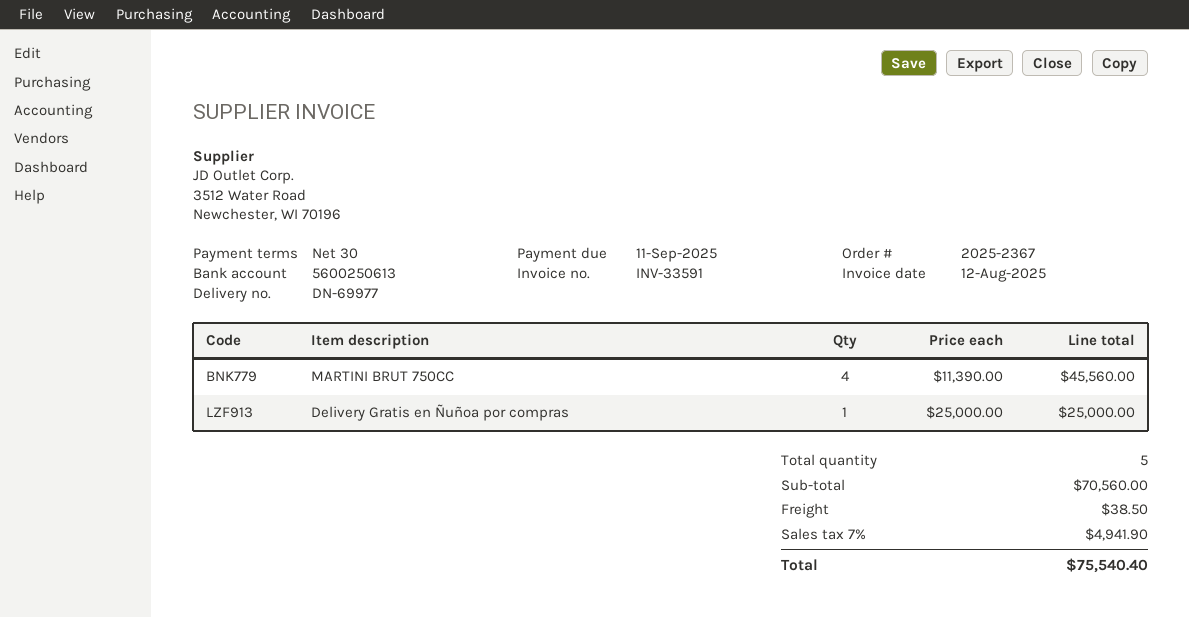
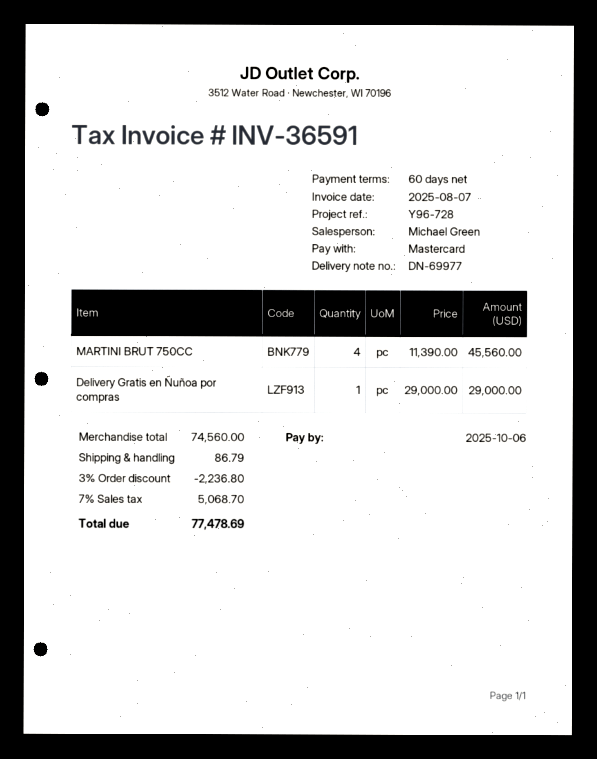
invoice number: INV-33591 -> INV-36591
invoice date: 2025-08-12 -> 2025-08-07
payment terms: 30 days -> 60 days
due date: 2025-09-11 -> 2025-10-06
Delivery Gratis en Ñuñoa por compras: 1 x 25000.00 = 25000.00 -> 1 x 29000.00 = 29000.00
subtotal: 70560.00 -> 74560.00
discount: none -> 3% = 2236.80
shipping: 38.50 -> 86.79
tax: 7% = 4941.90 -> 7% = 5068.70
total: 75540.40 -> 77478.69

